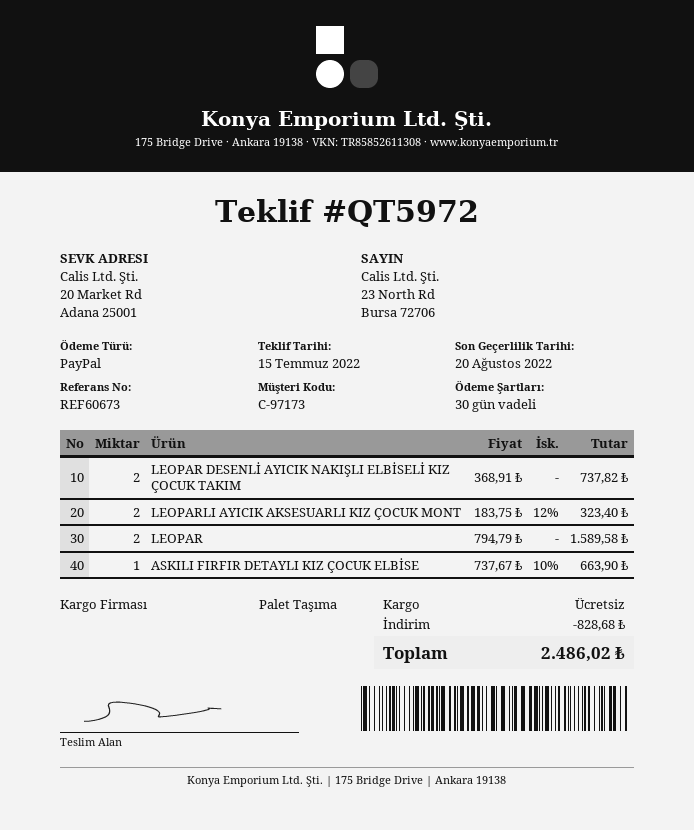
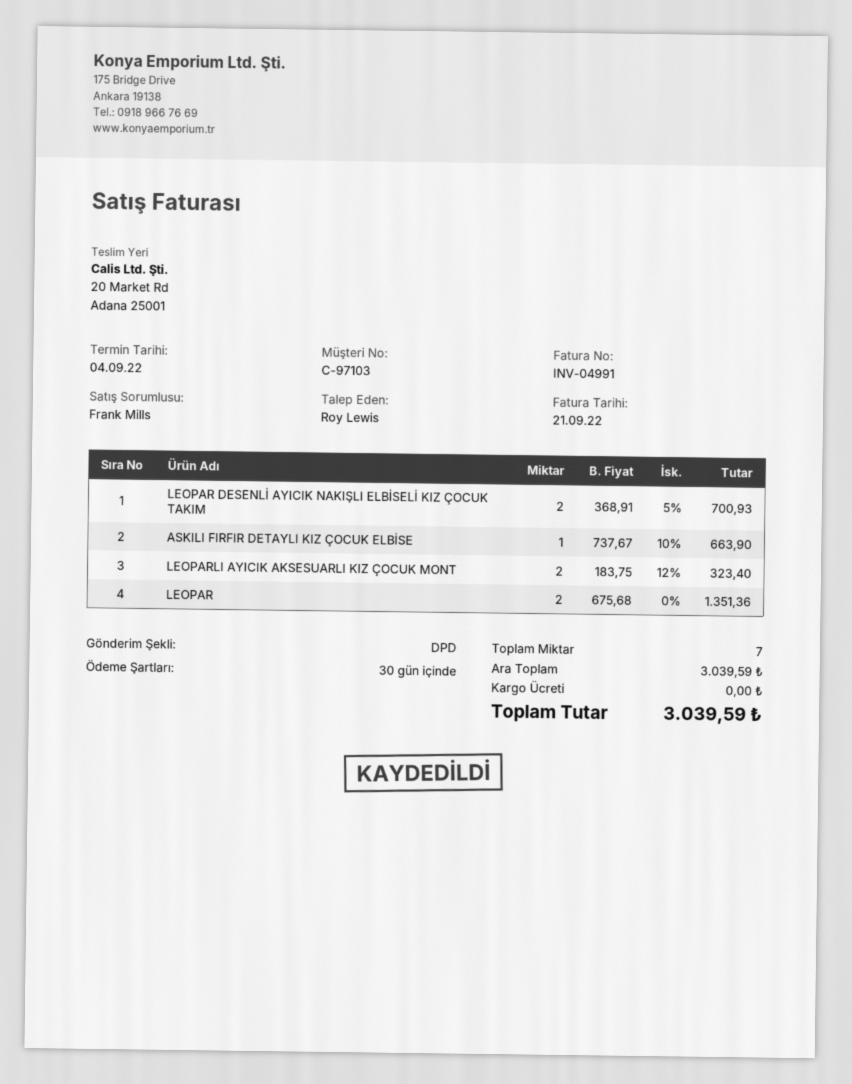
customer number: C-97173 -> C-97103
shipping method: pallet freight -> DPD
LEOPAR DESENLİ AYICIK NAKIŞLI ELBİSELİ KIZ ÇOCUK TAKIM: 2 x 368.91 = 737.82 -> 2 x 368.91 - 5% = 700.93
LEOPAR: 2 x 794.79 = 1589.58 -> 2 x 675.68 = 1351.36
discount: 828.68 -> none
total: 2486.02 -> 3039.59

